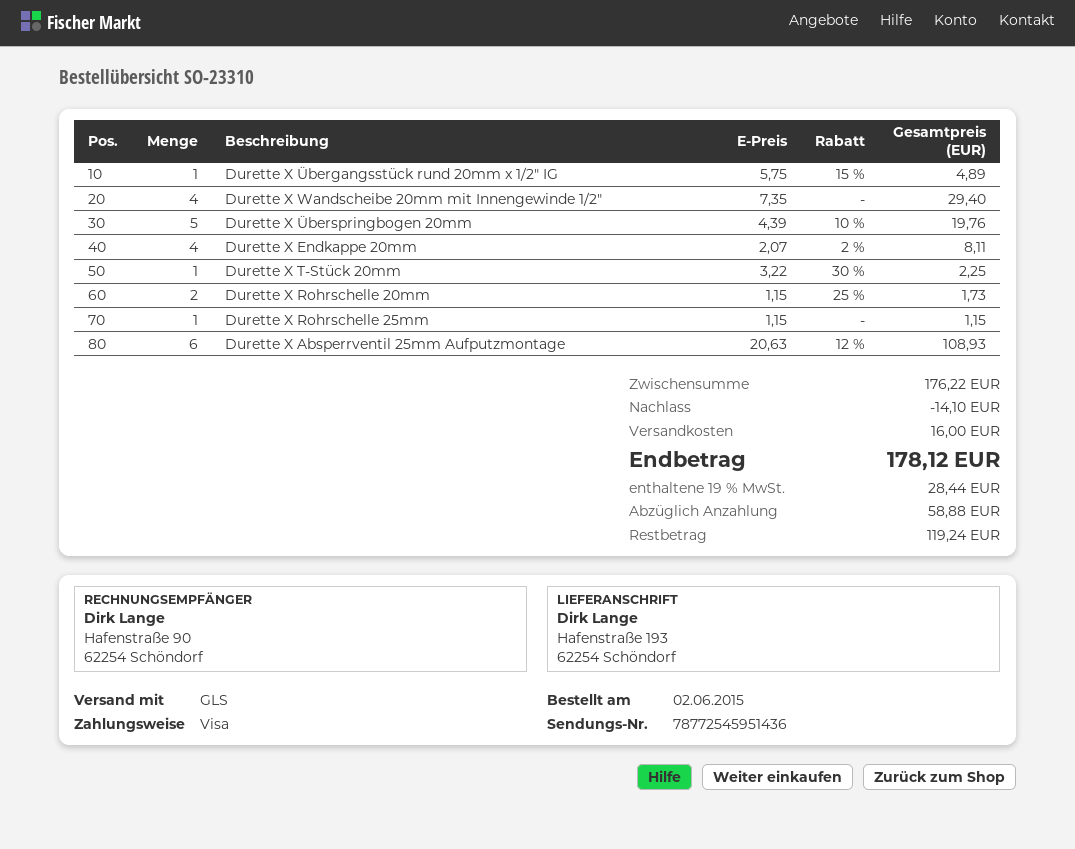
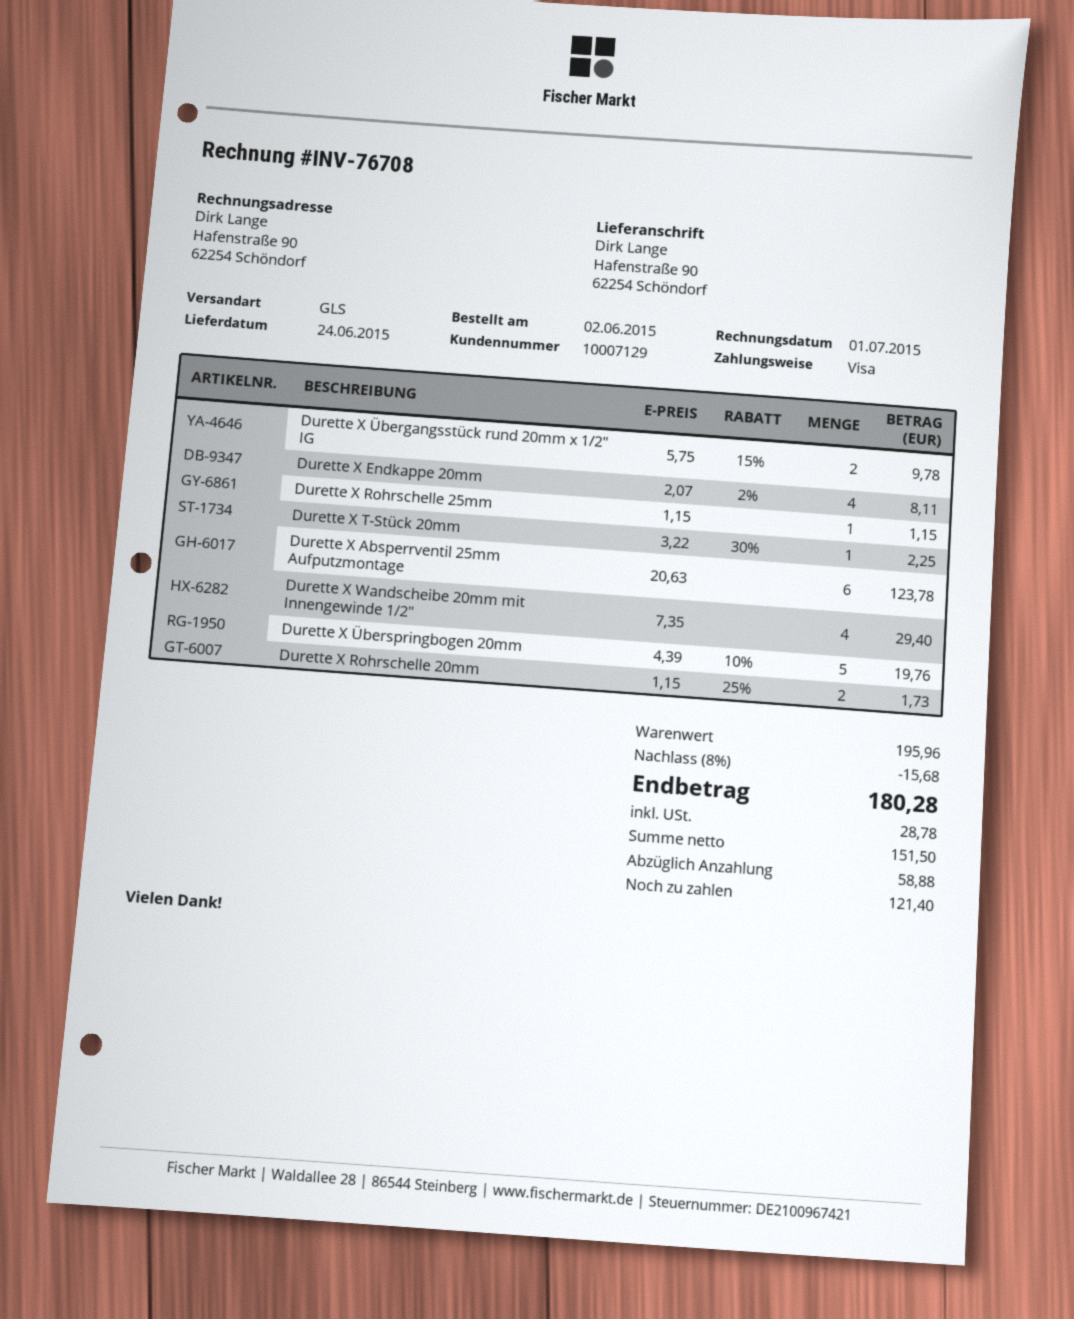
ship to: Hafenstraße 193, 62254 Schöndorf -> Hafenstraße 90, 62254 Schöndorf
Durette X Übergangsstück rund 20mm x 1/2" IG: 1 x 5.75 - 15% = 4.89 -> 2 x 5.75 - 15% = 9.78
Durette X Absperrventil 25mm Aufputzmontage: 6 x 20.63 - 12% = 108.93 -> 6 x 20.63 = 123.78
subtotal: 176.22 -> 195.96
discount: 14.10 -> 15.68
shipping: 16.00 -> none
tax: 28.44 -> 28.78
total: 178.12 -> 180.28
balance: 119.24 -> 121.40

